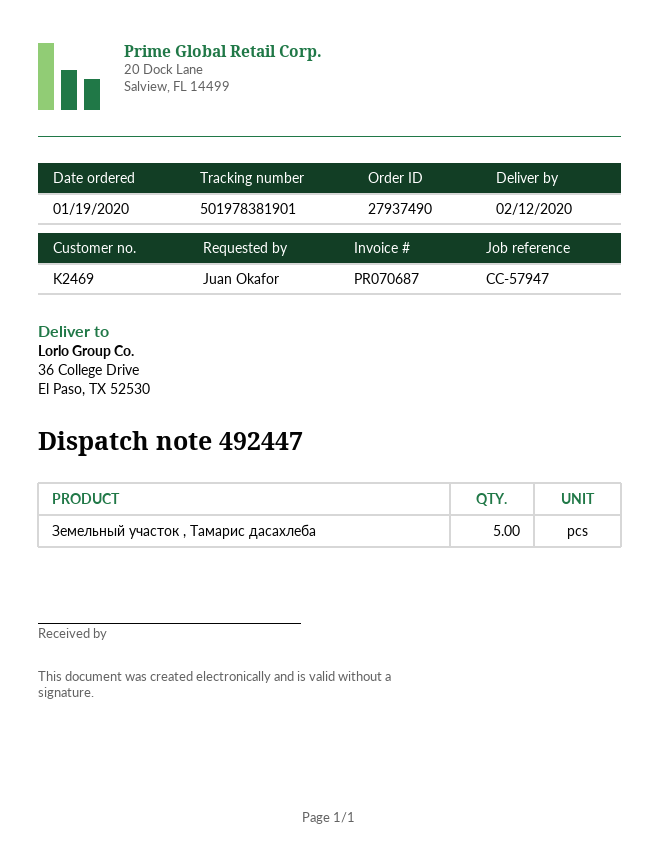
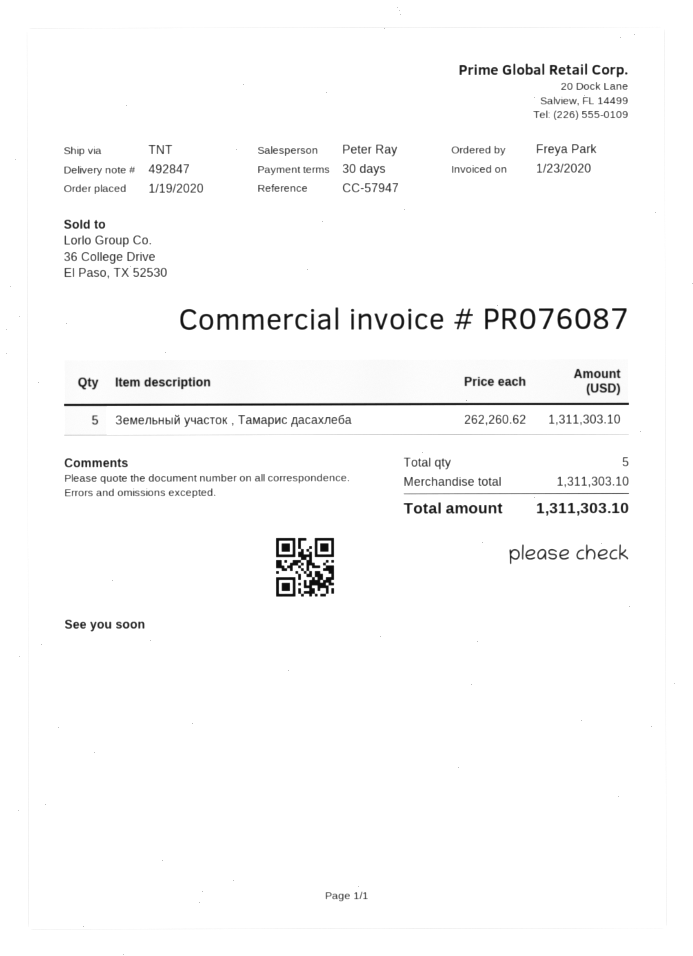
delivery note number: 492447 -> 492847
invoice number: PR070687 -> PR076087
ordered by: Juan Okafor -> Freya Park

